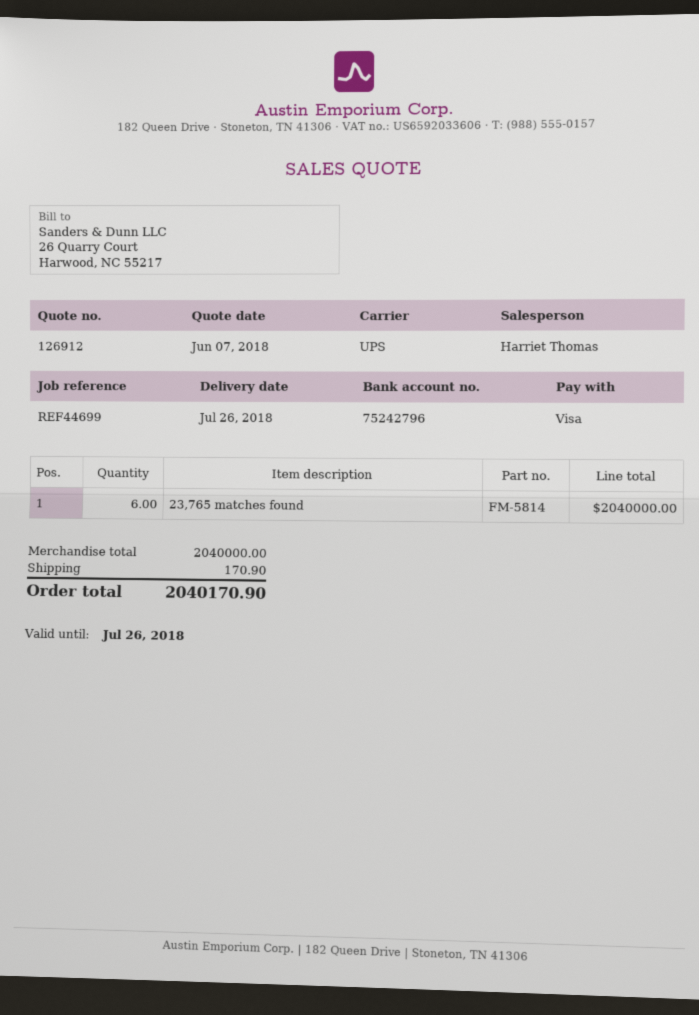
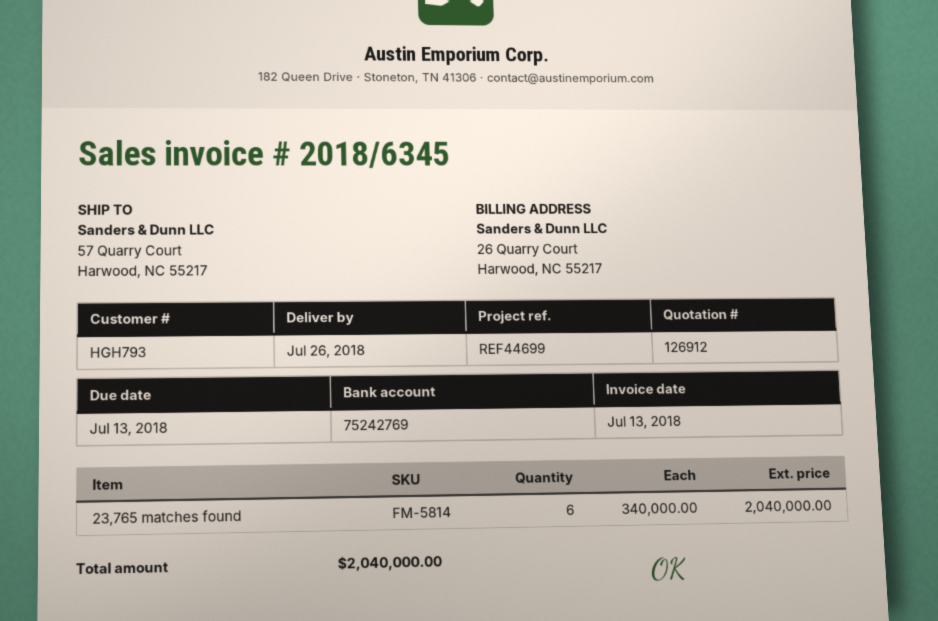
bank account: 75242796 -> 75242769
shipping: 170.90 -> none
total: 2040170.90 -> 2040000.00

